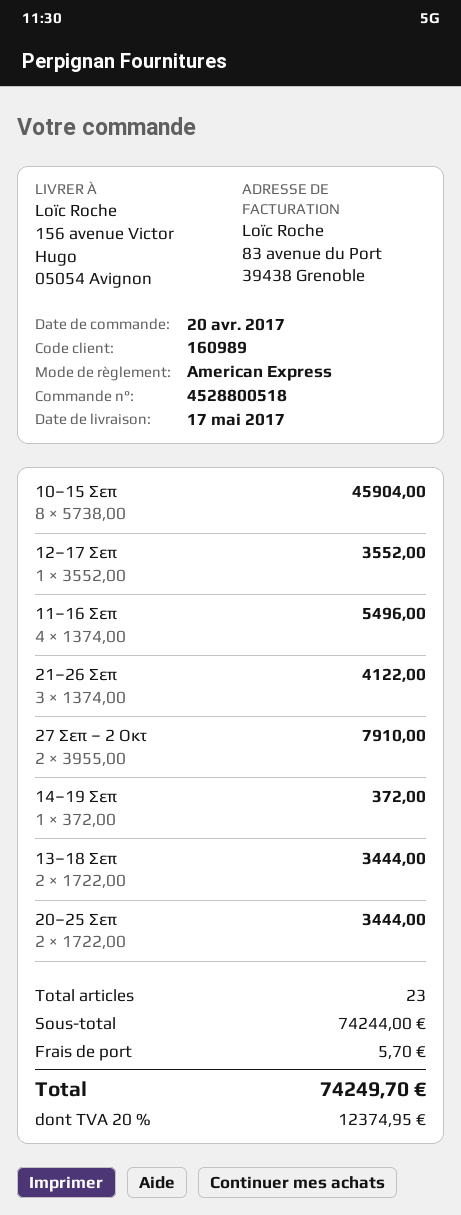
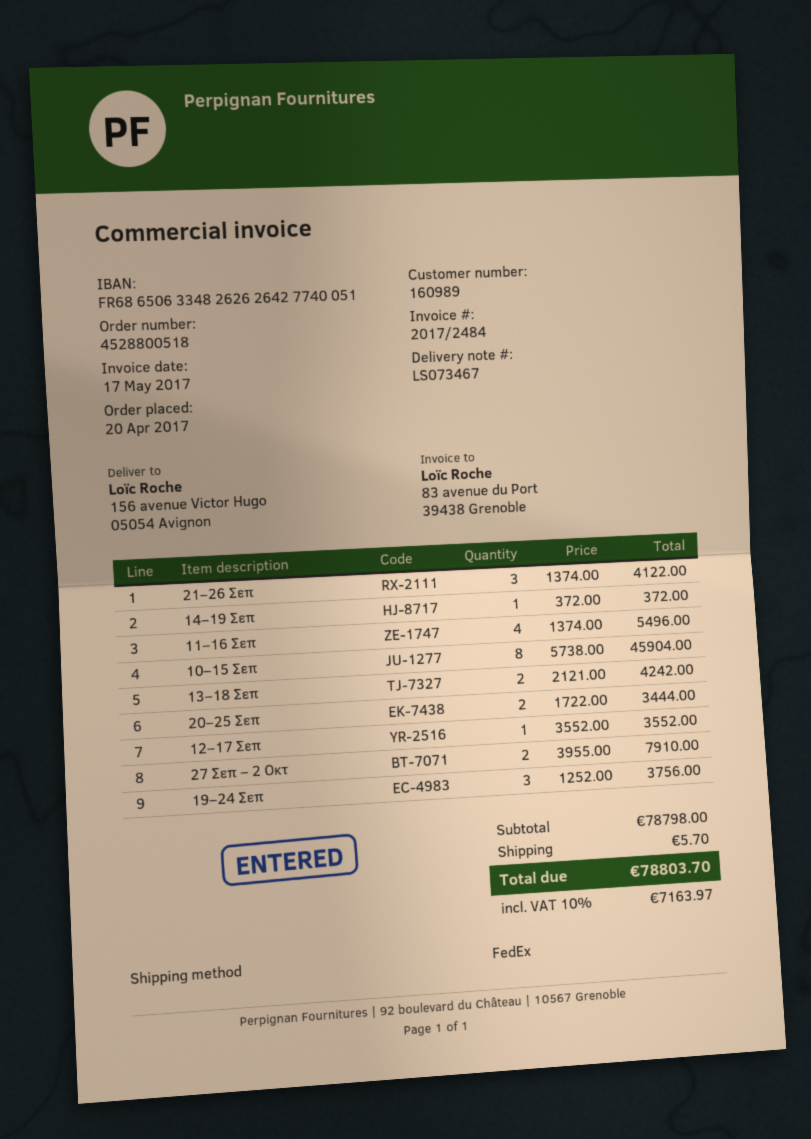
13–18 Σεπ: 2 x 1722.00 = 3444.00 -> 2 x 2121.00 = 4242.00
19–24 Σεπ: none -> 3 x 1252.00 = 3756.00
subtotal: 74244.00 -> 78798.00
tax: 20% = 12374.95 -> 10% = 7163.97
total: 74249.70 -> 78803.70

